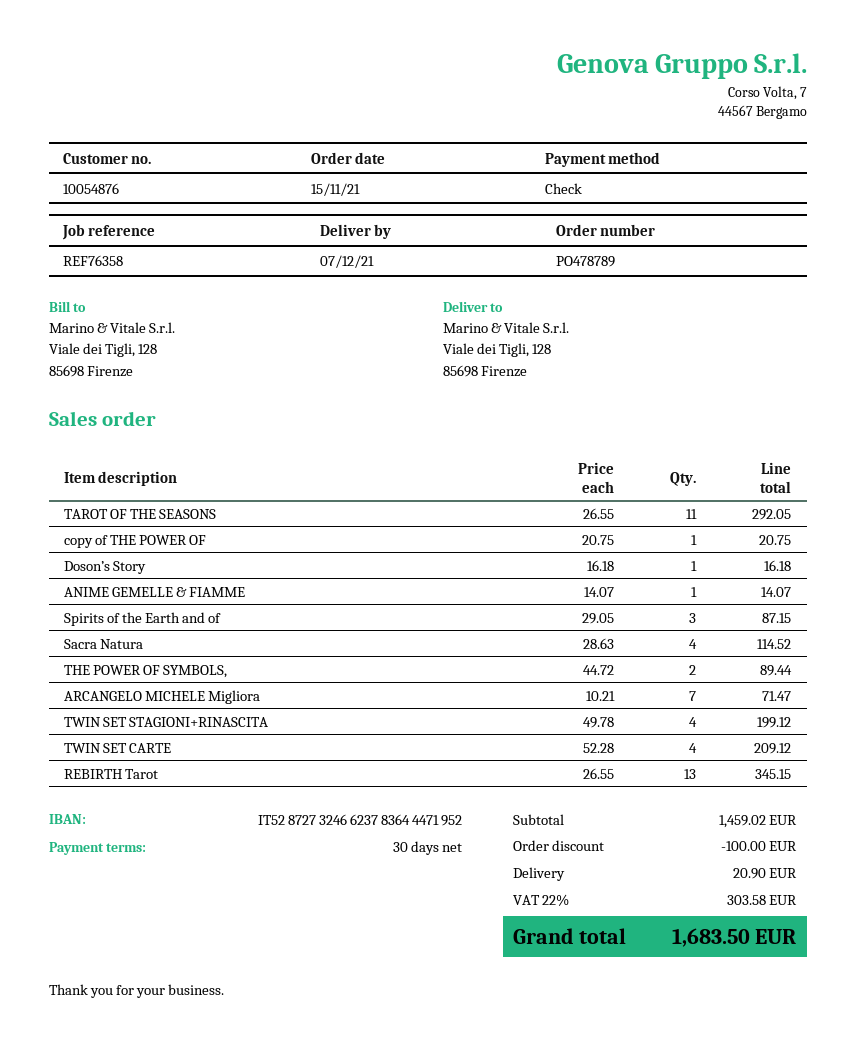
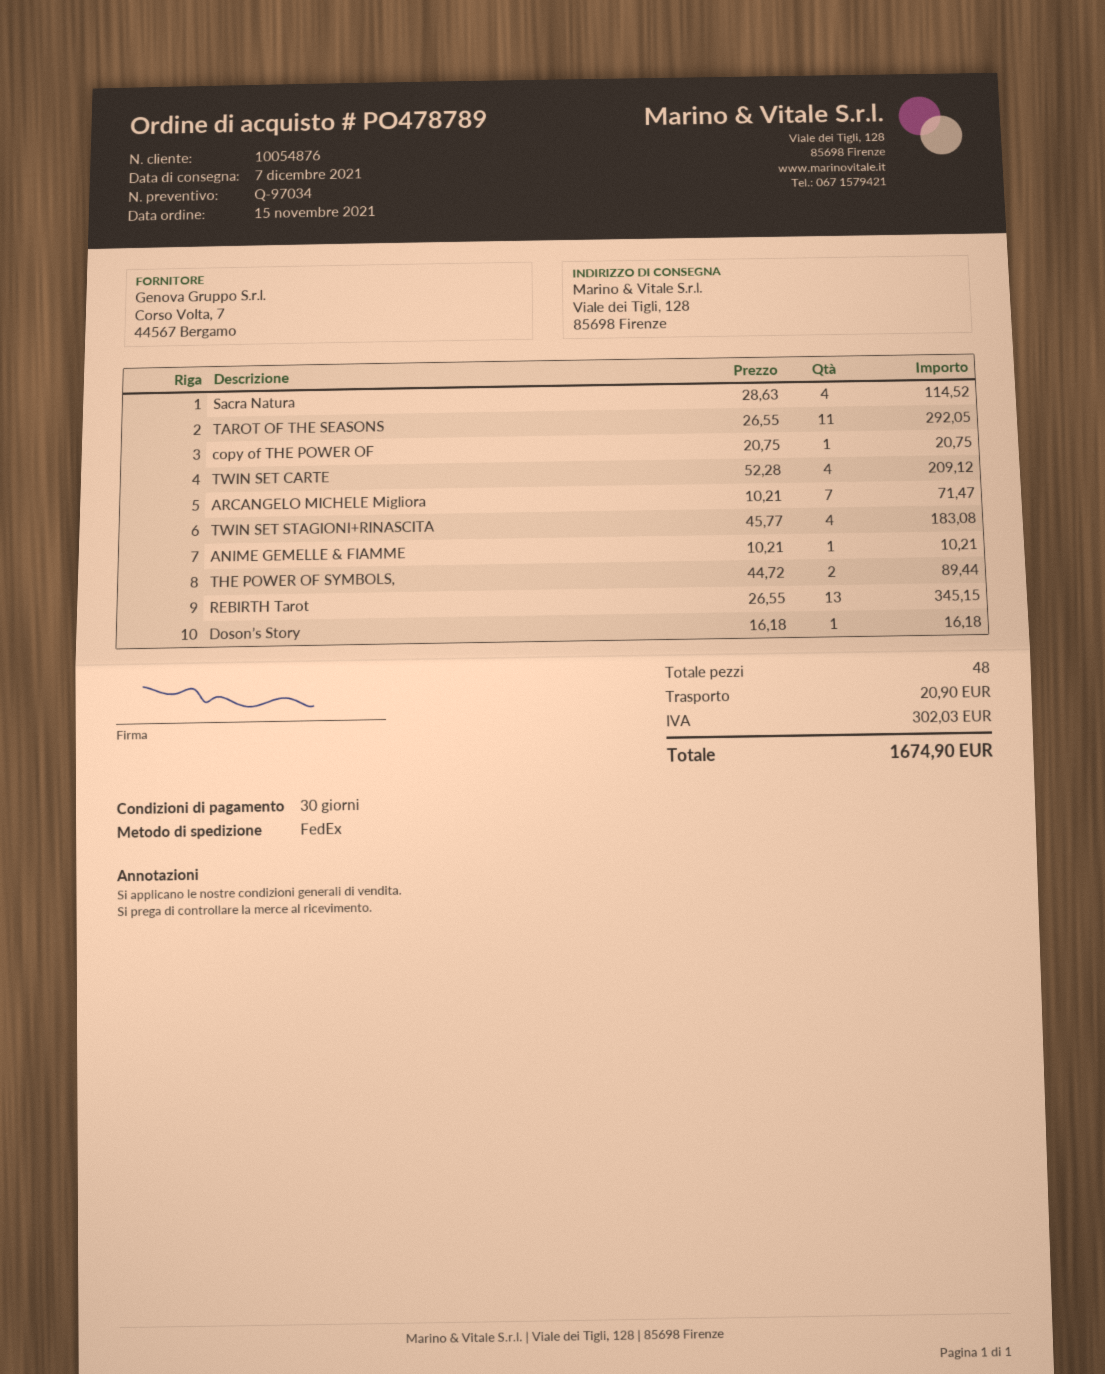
ANIME GEMELLE & FIAMME: 1 x 14.07 = 14.07 -> 1 x 10.21 = 10.21
Spirits of the Earth and of: 3 x 29.05 = 87.15 -> none
TWIN SET STAGIONI+RINASCITA: 4 x 49.78 = 199.12 -> 4 x 45.77 = 183.08
discount: 100.00 -> none
tax: 303.58 -> 302.03
total: 1683.50 -> 1674.90

